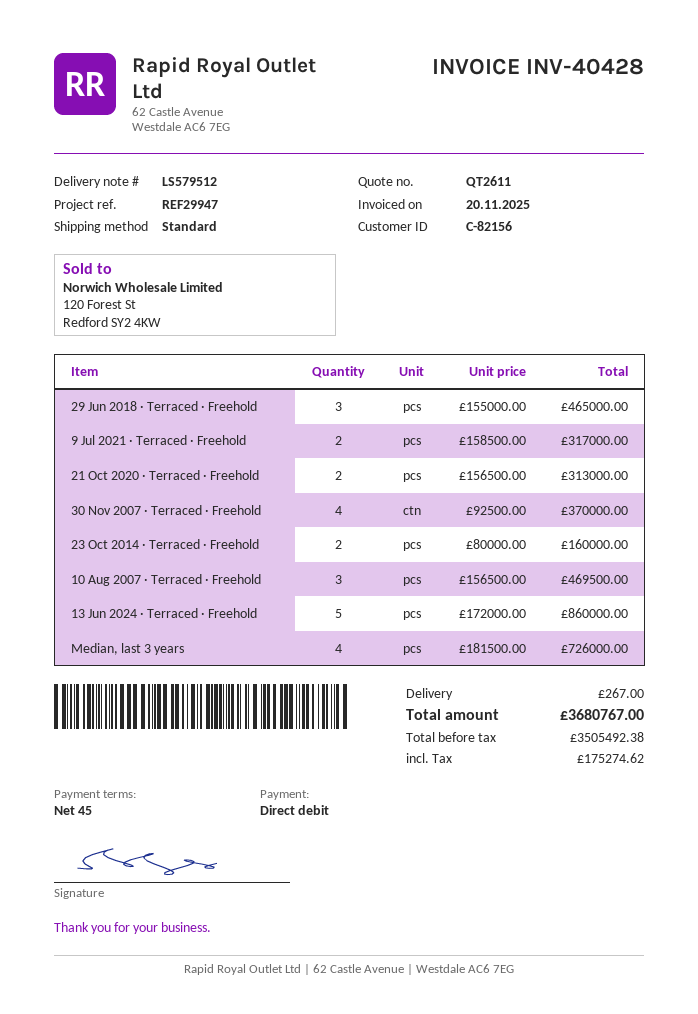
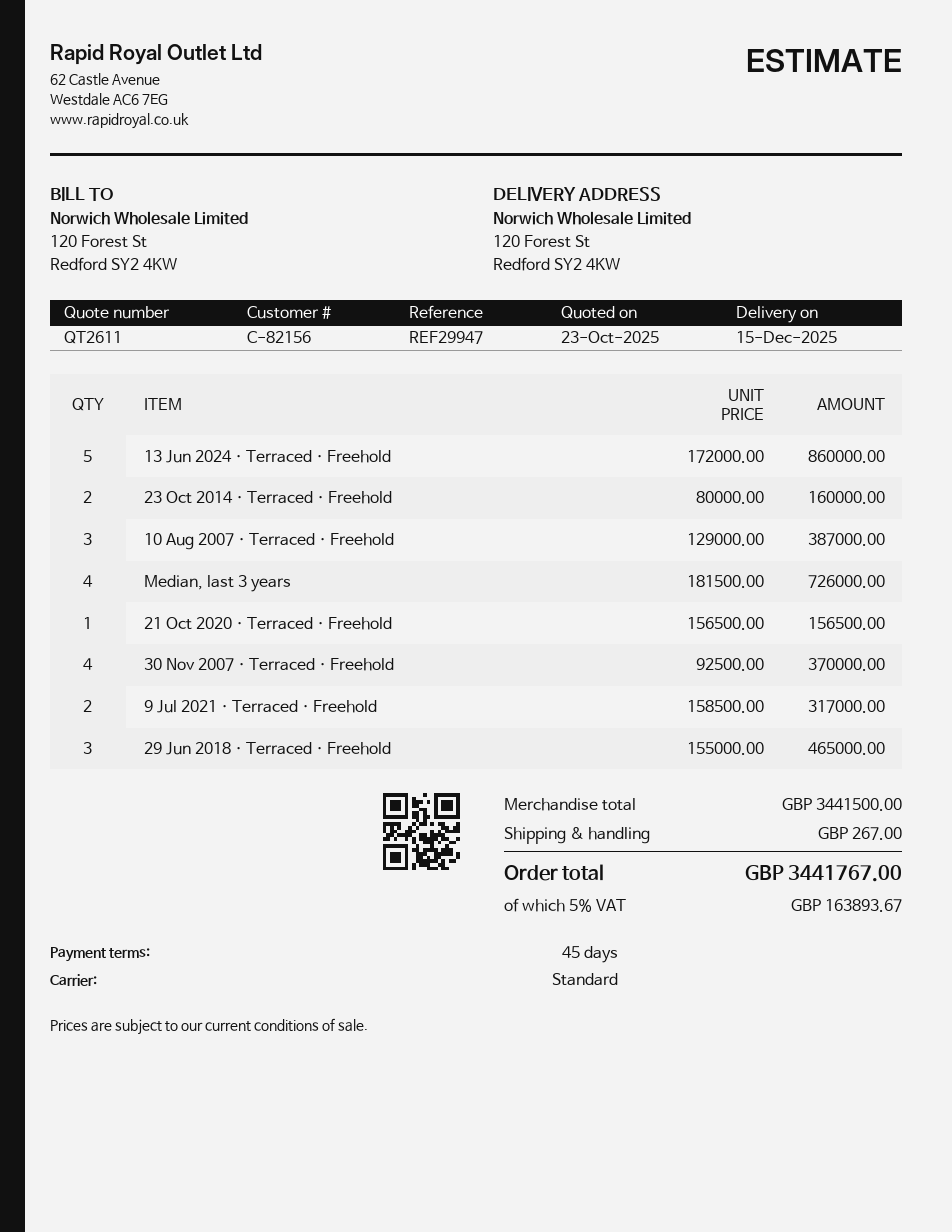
21 Oct 2020 · Terraced · Freehold: 2 x 156500.00 = 313000.00 -> 1 x 156500.00 = 156500.00
10 Aug 2007 · Terraced · Freehold: 3 x 156500.00 = 469500.00 -> 3 x 129000.00 = 387000.00
tax: 175274.62 -> 163893.67
total: 3680767.00 -> 3441767.00

